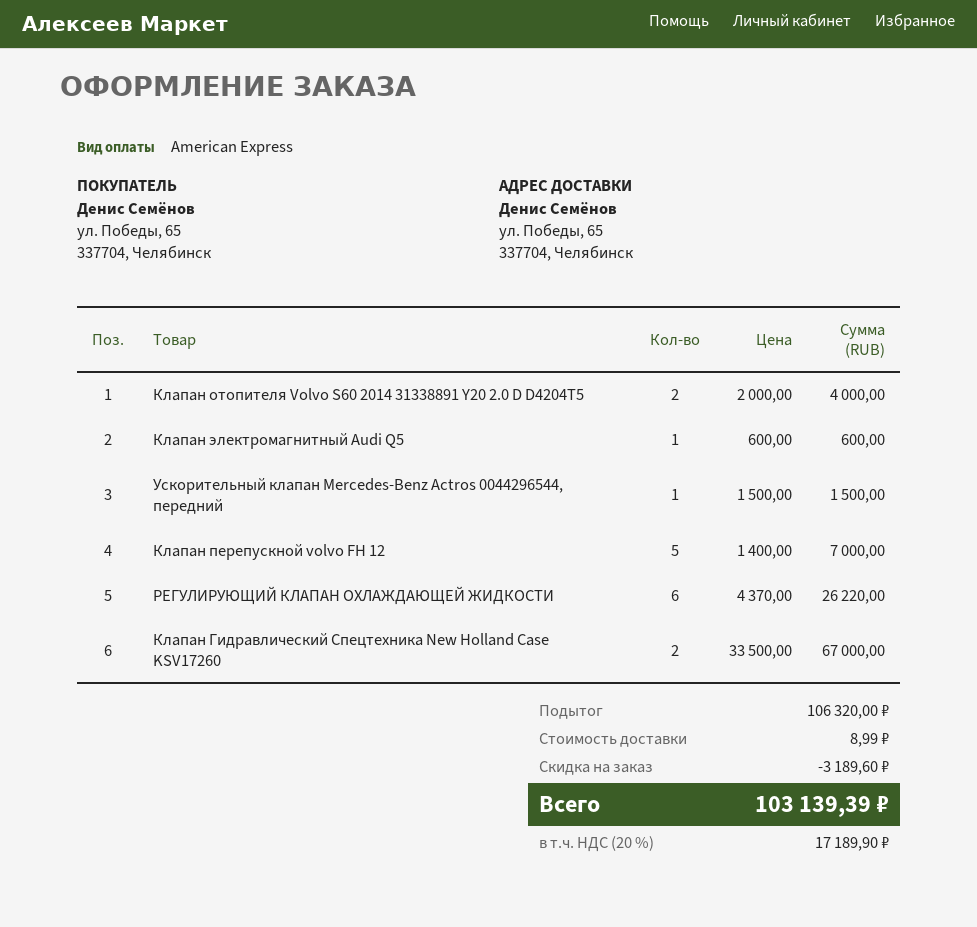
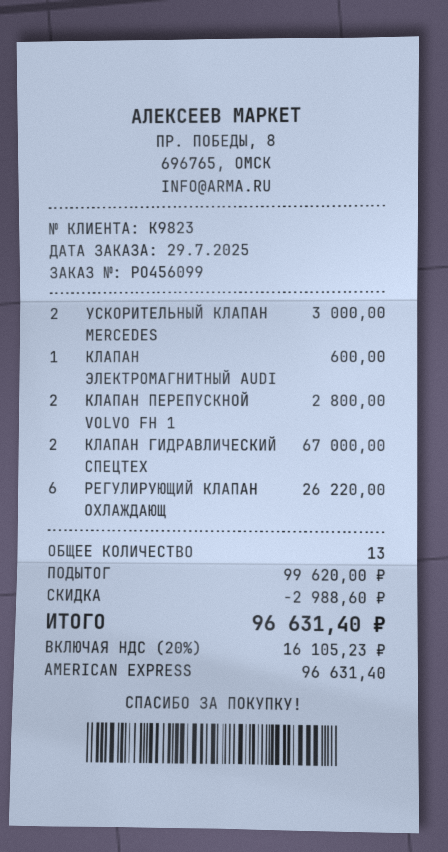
Клапан отопителя Volvo S60 2014 31338891 Y20 2.0 D D4204T5: 2 for 4000.00 -> none
Ускорительный клапан Mercedes-Benz Actros 0044296544, передний: 1 for 1500.00 -> 2 for 3000.00
Клапан перепускной volvo FH 12: 5 for 7000.00 -> 2 for 2800.00
subtotal: 106320.00 -> 99620.00
discount: 3189.60 -> 2988.60
shipping: 8.99 -> none
tax: 20% = 17189.90 -> 20% = 16105.23
total: 103139.39 -> 96631.40

